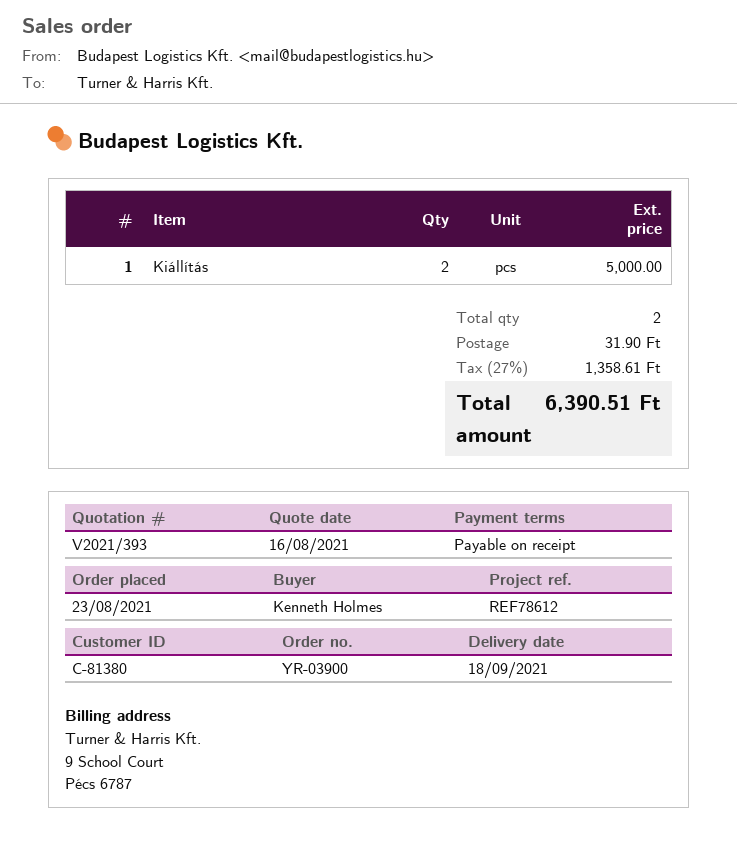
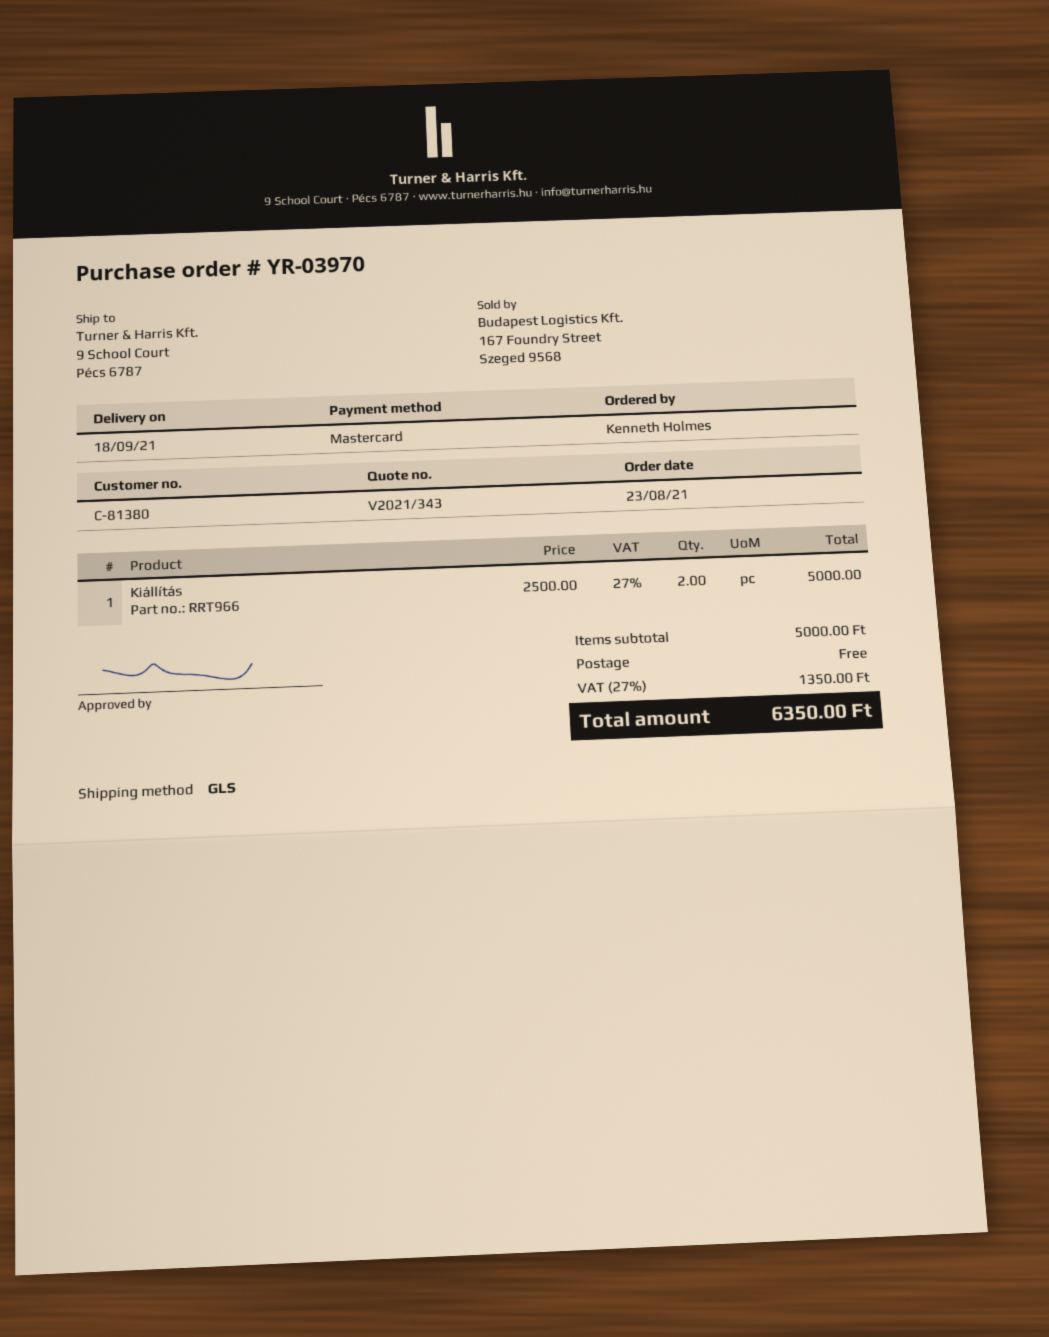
quote number: V2021/393 -> V2021/343
order number: YR-03900 -> YR-03970
shipping: 31.90 -> 0.00
tax: 27% = 1358.61 -> 27% = 1350.00
total: 6390.51 -> 6350.00

